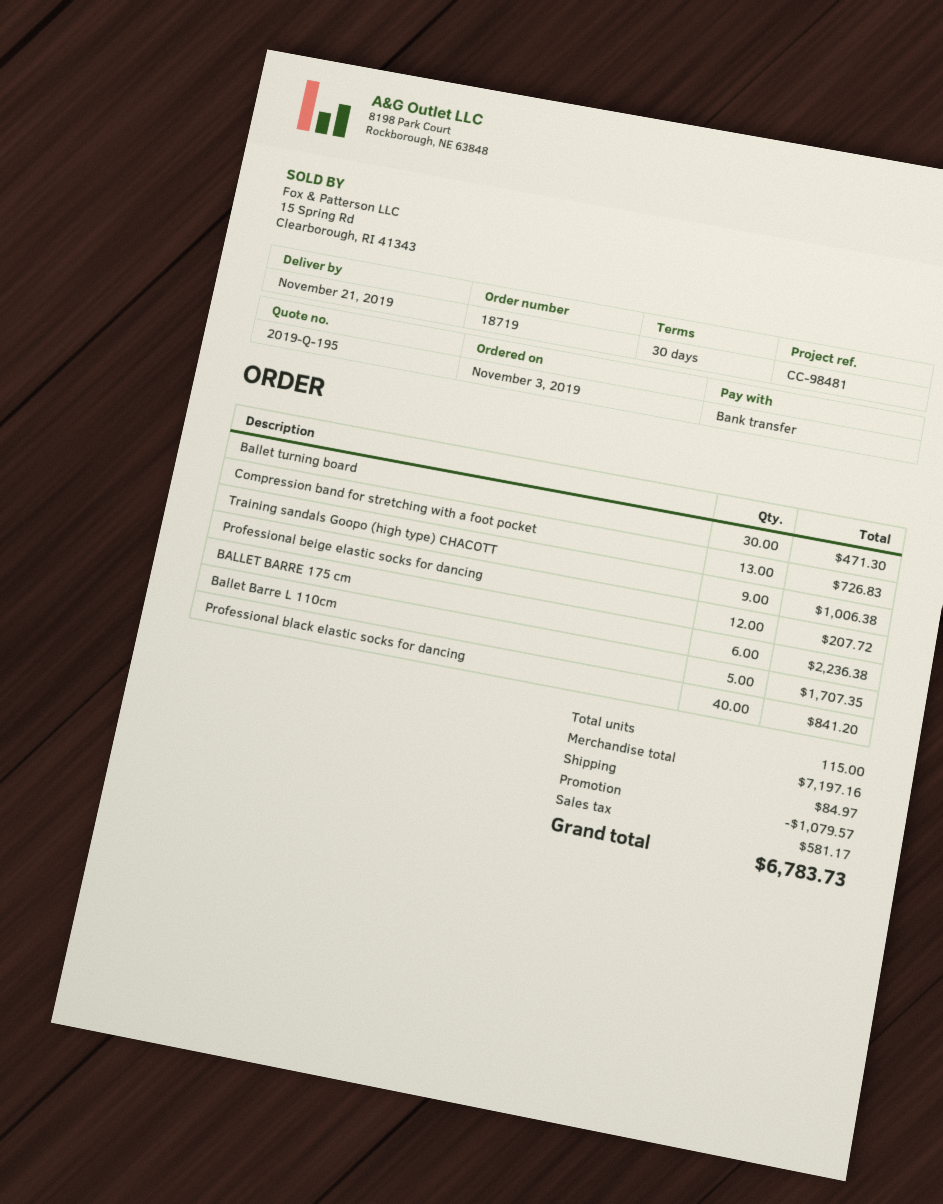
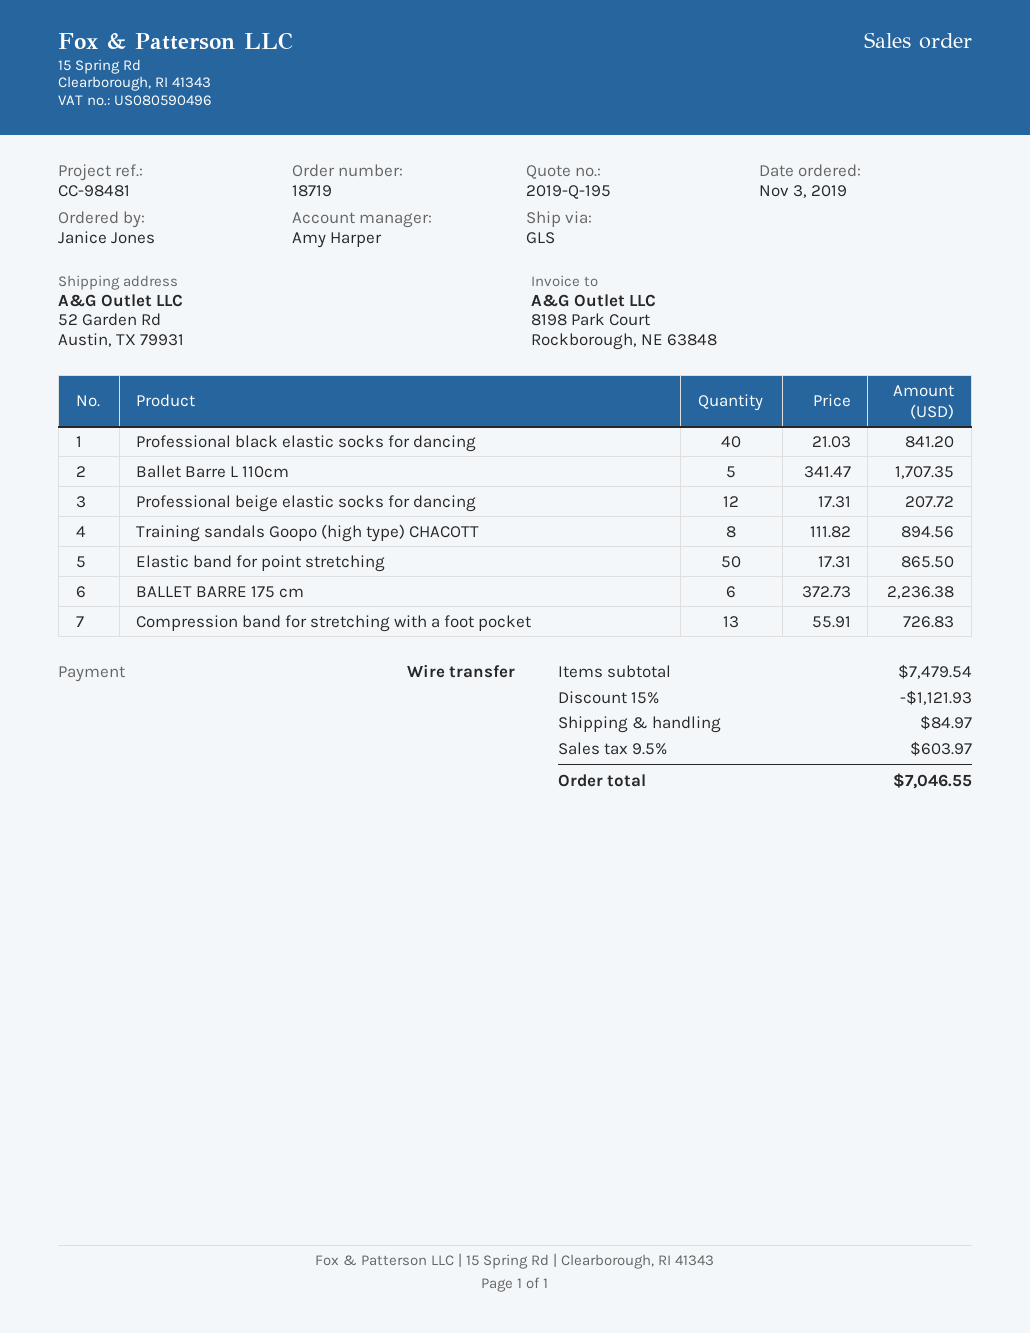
Ballet turning board: 30 for 471.30 -> none
Training sandals Goopo (high type) CHACOTT: 9 for 1006.38 -> 8 for 894.56
Elastic band for point stretching: none -> 50 for 865.50
subtotal: 7197.16 -> 7479.54
discount: 1079.57 -> 1121.93
tax: 581.17 -> 603.97
total: 6783.73 -> 7046.55

